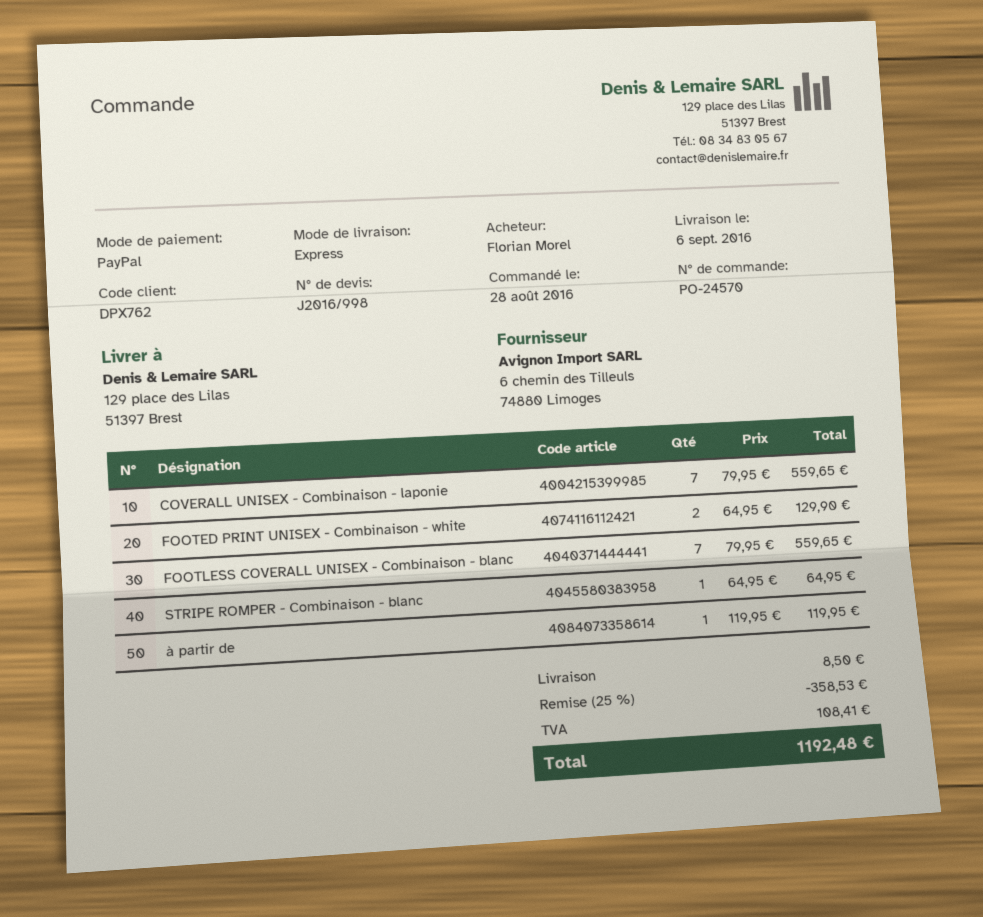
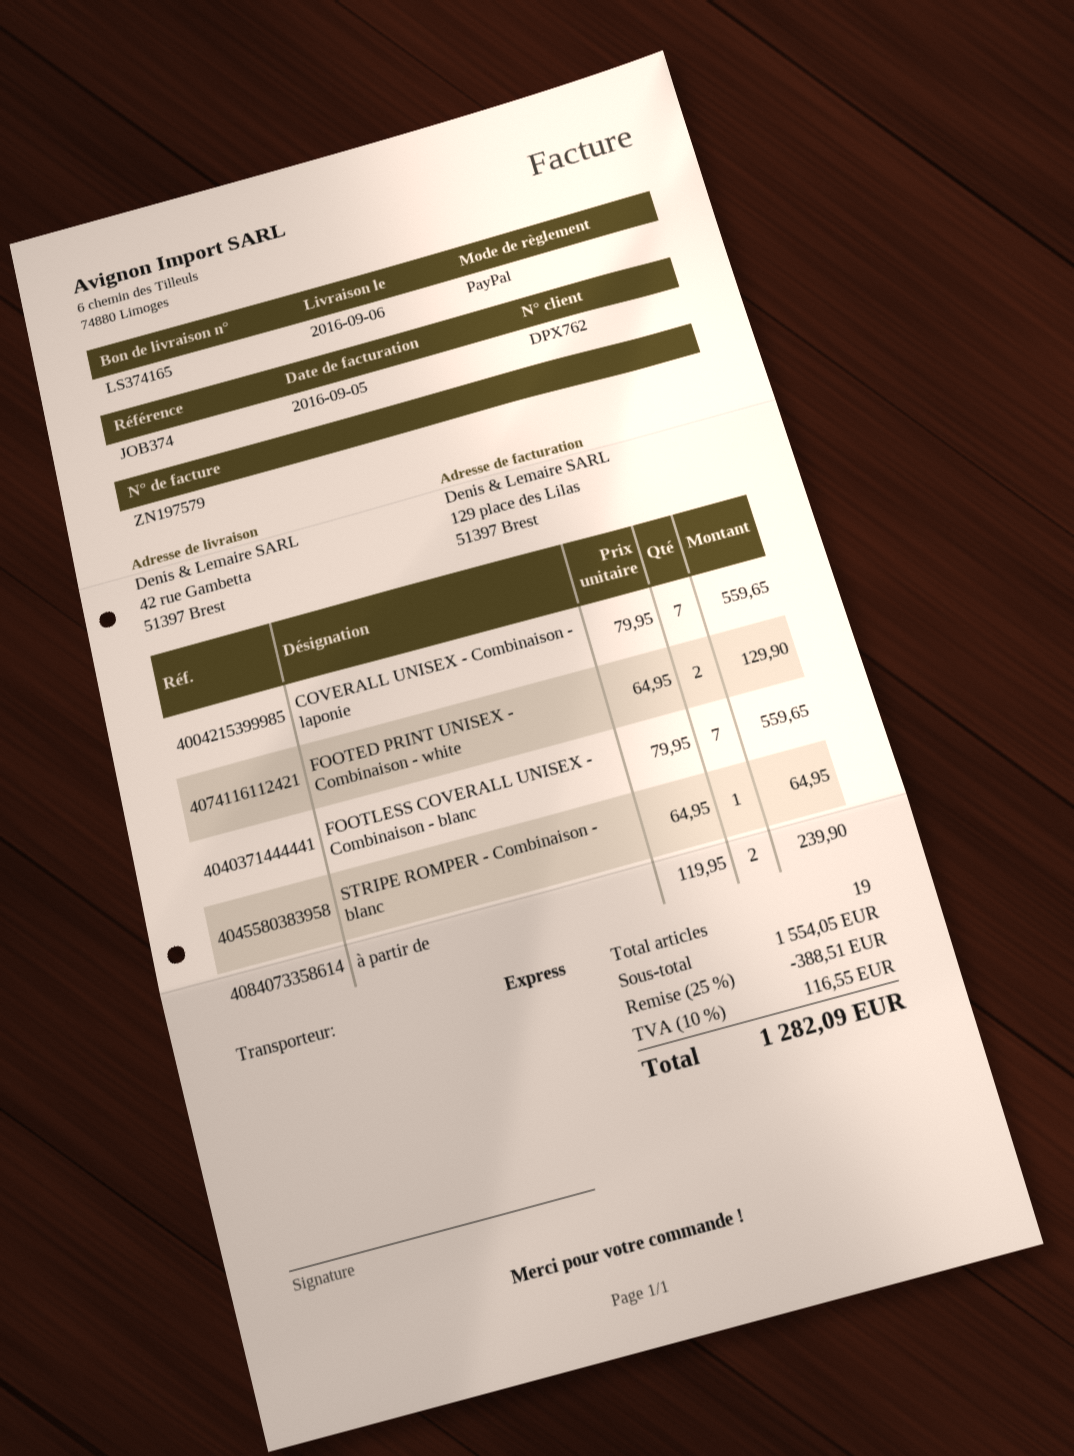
ship to: 129 place des Lilas, 51397 Brest -> 42 rue Gambetta, 51397 Brest
à partir de: 1 x 119.95 = 119.95 -> 2 x 119.95 = 239.90
discount: 25% = 358.53 -> 25% = 388.51
shipping: 8.50 -> none
tax: 108.41 -> 116.55
total: 1192.48 -> 1282.09

